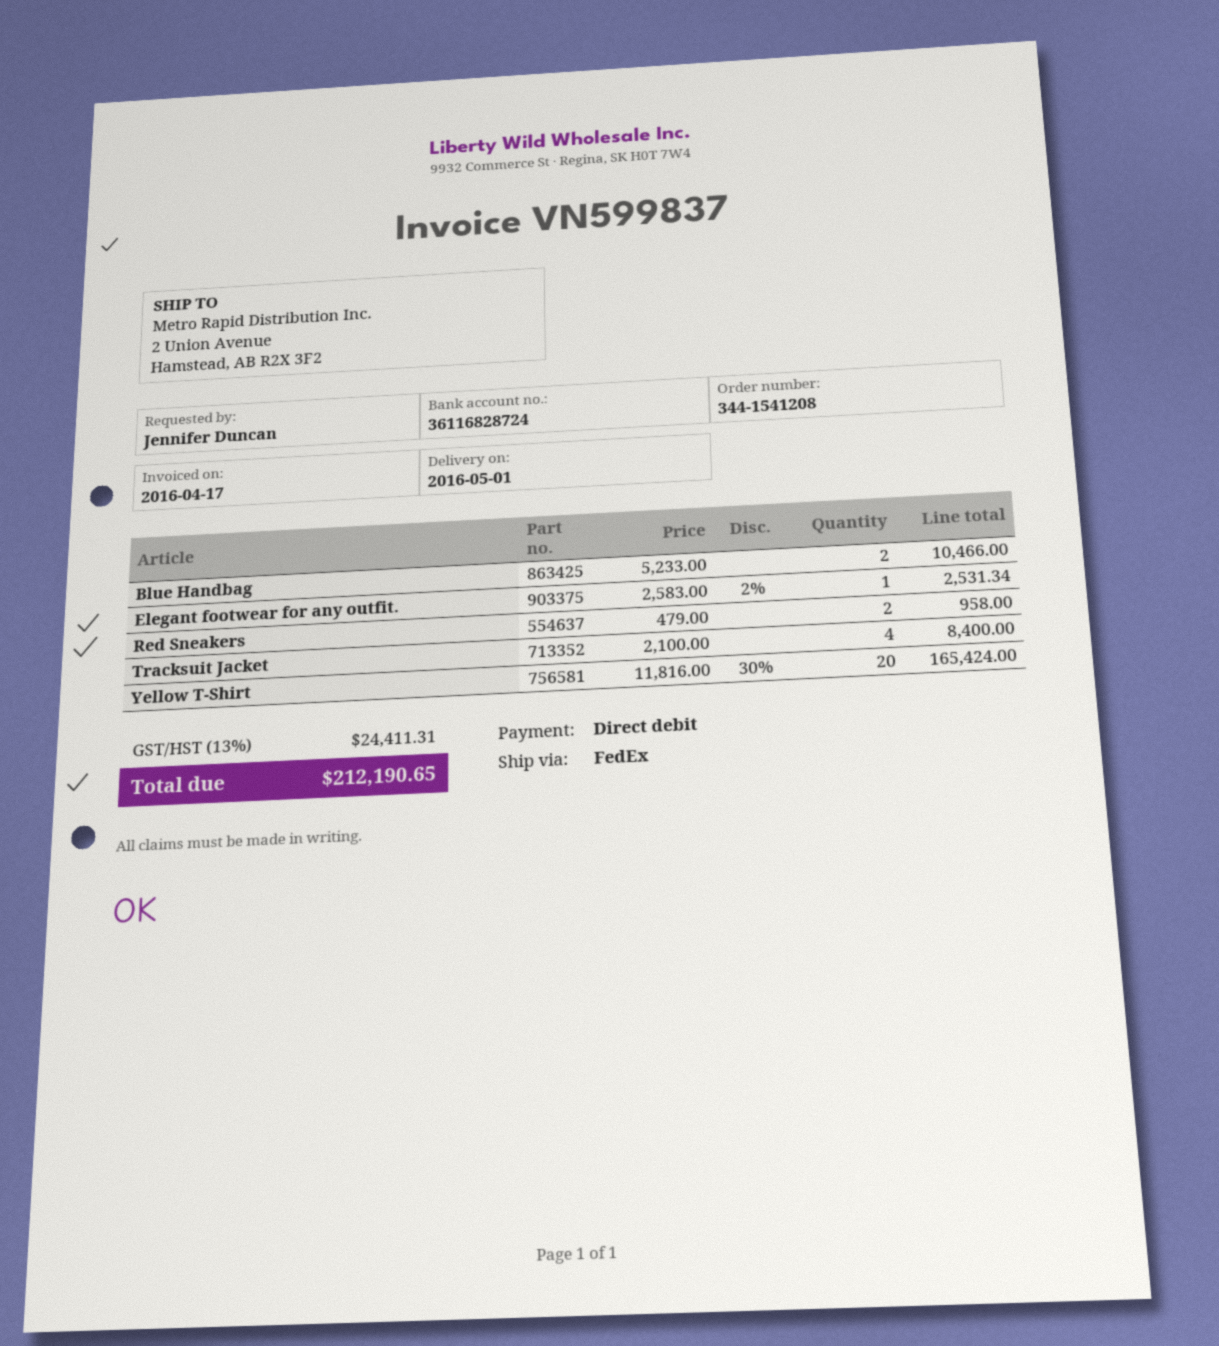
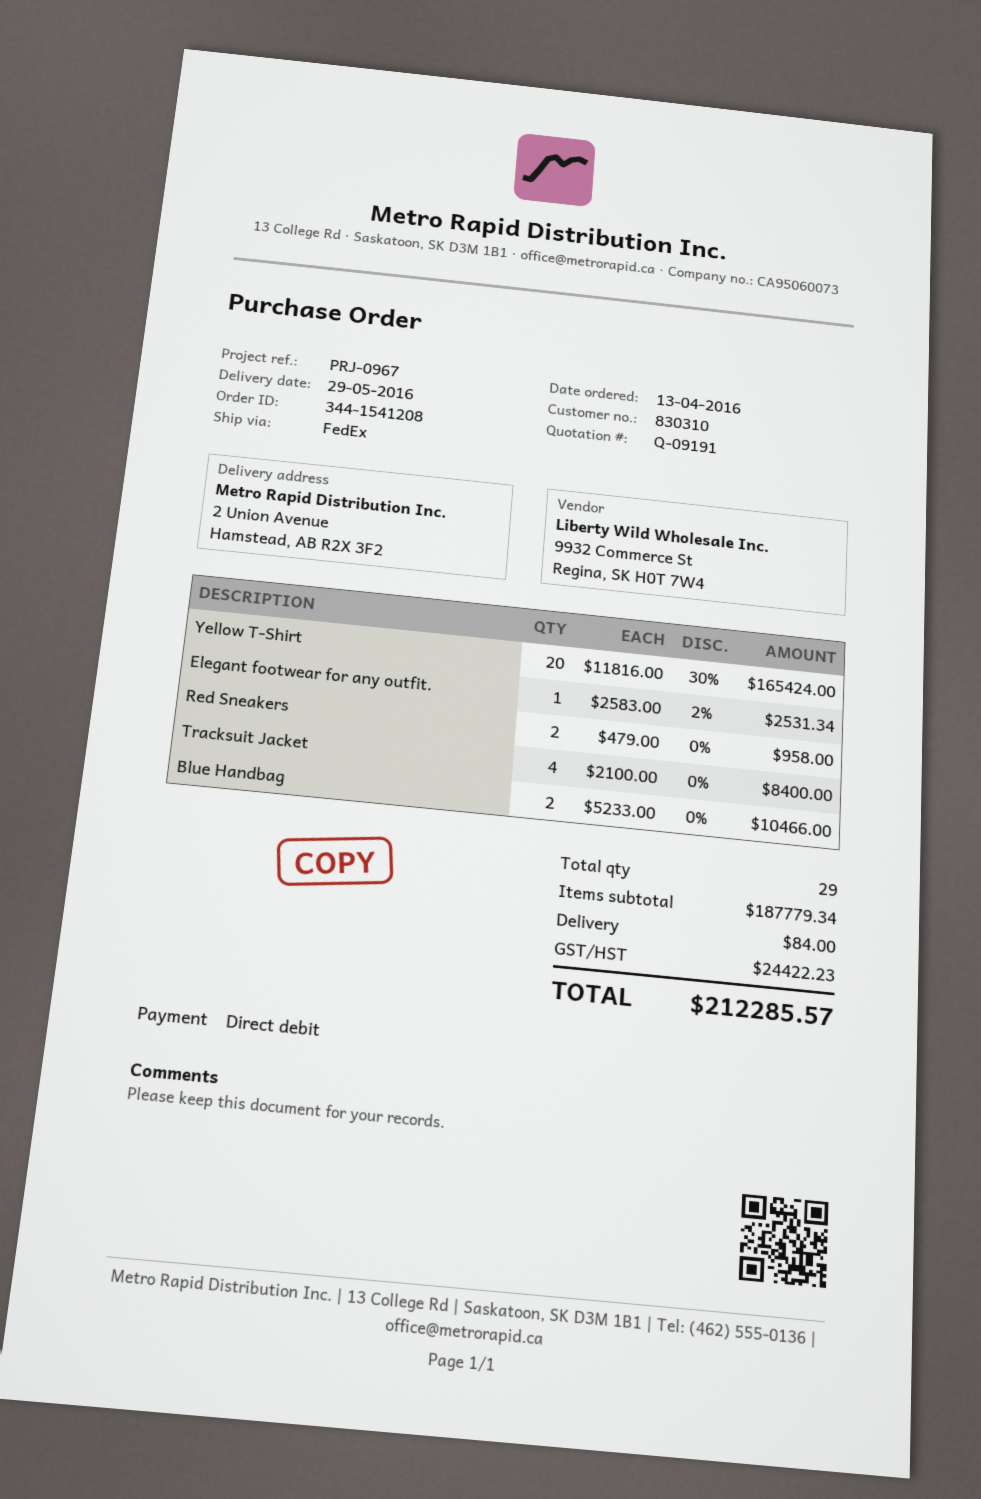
delivery date: 2016-05-01 -> 2016-05-29
shipping: none -> 84.00
tax: 24411.31 -> 24422.23
total: 212190.65 -> 212285.57

